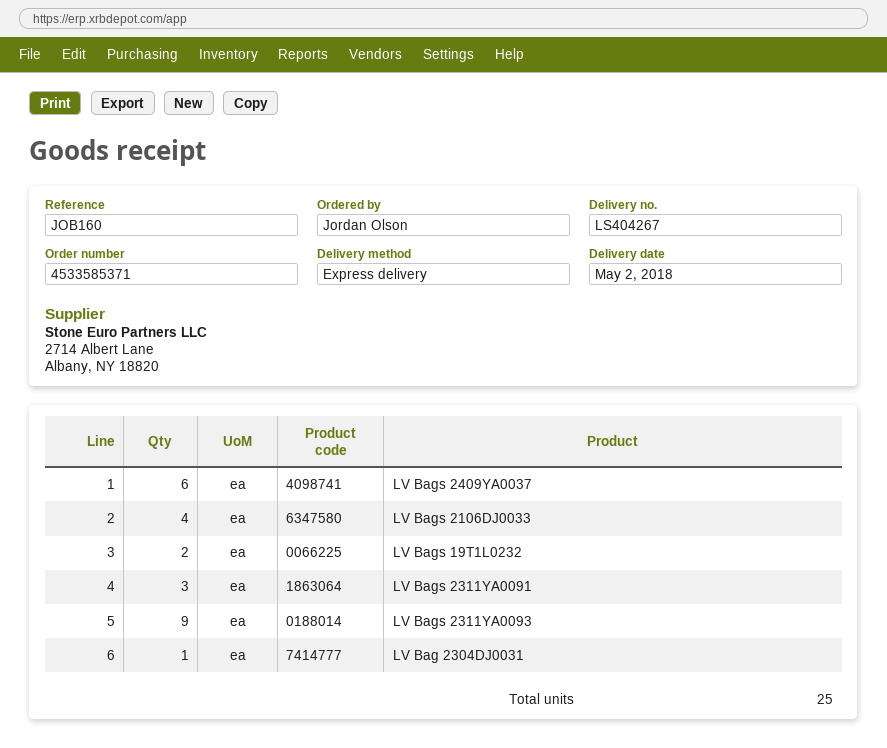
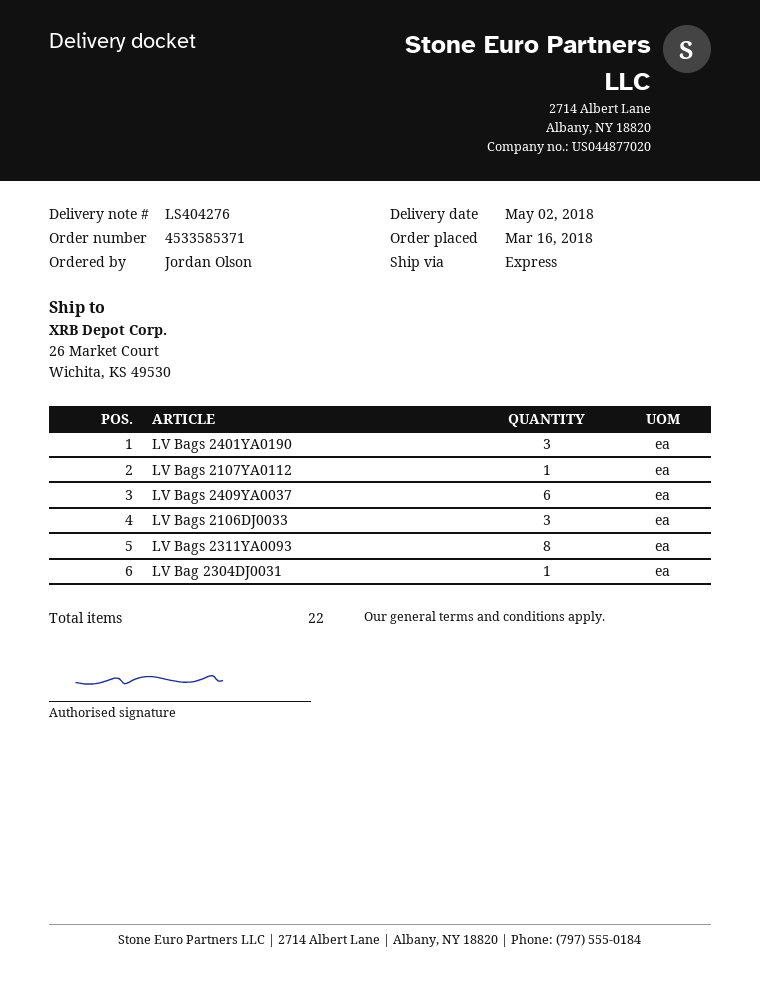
delivery note number: LS404267 -> LS404276
LV Bags 2106DJ0033: 4 -> 3
LV Bags 19T1L0232: 2 -> none
LV Bags 2311YA0091: 3 -> none
LV Bags 2311YA0093: 9 -> 8
LV Bags 2401YA0190: none -> 3
LV Bags 2107YA0112: none -> 1
total quantity: 25 -> 22

